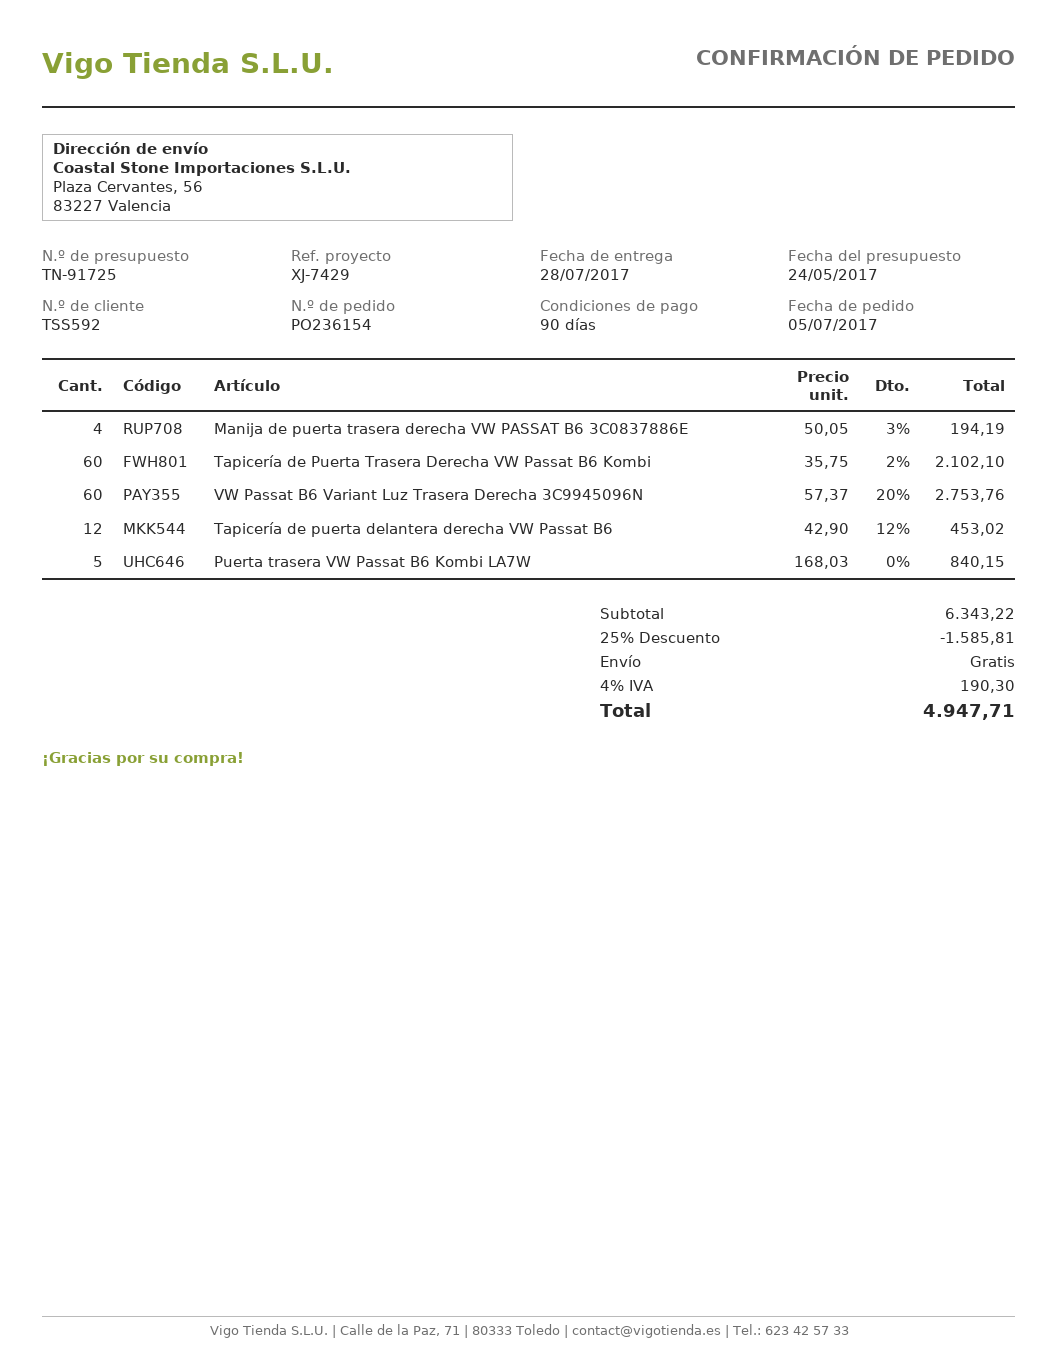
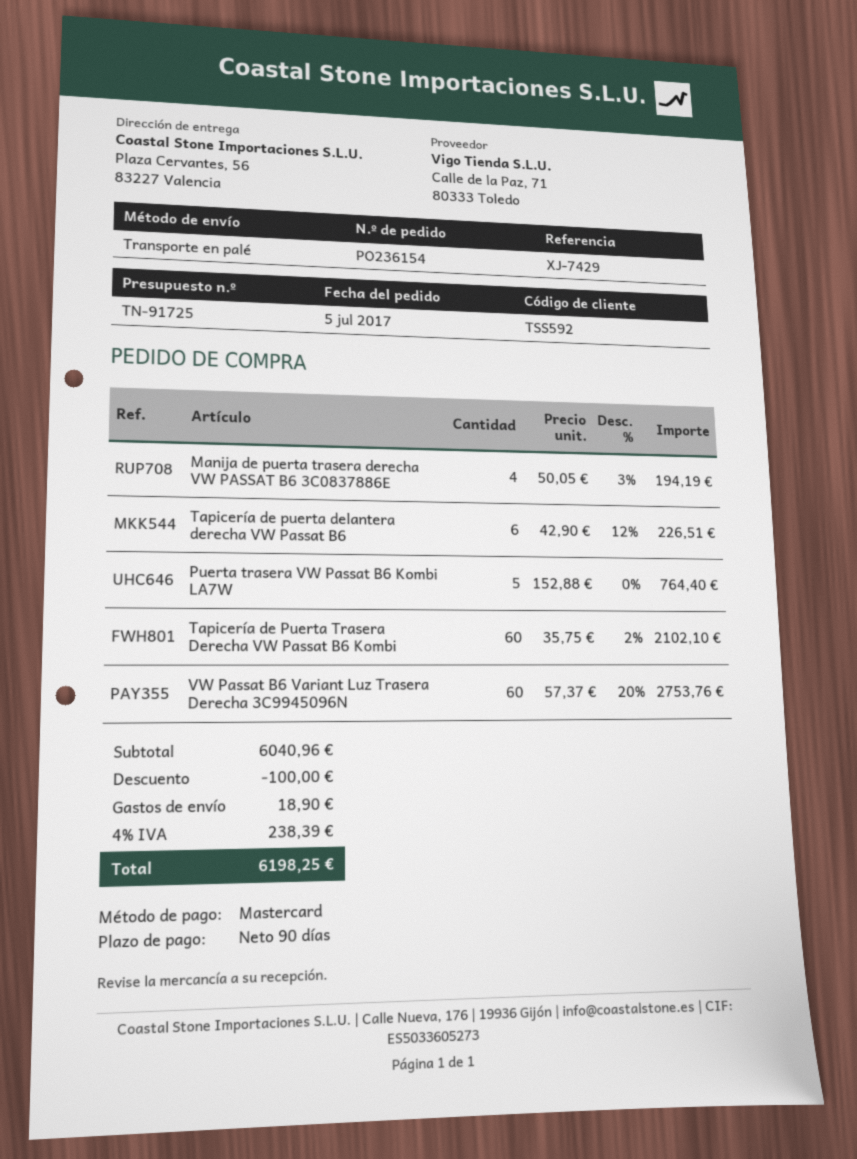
Tapicería de puerta delantera derecha VW Passat B6: 12 x 42.90 - 12% = 453.02 -> 6 x 42.90 - 12% = 226.51
Puerta trasera VW Passat B6 Kombi LA7W: 5 x 168.03 = 840.15 -> 5 x 152.88 = 764.40
subtotal: 6343.22 -> 6040.96
discount: 1585.81 -> 100.00
shipping: 0.00 -> 18.90
tax: 4% = 190.30 -> 4% = 238.39
total: 4947.71 -> 6198.25

